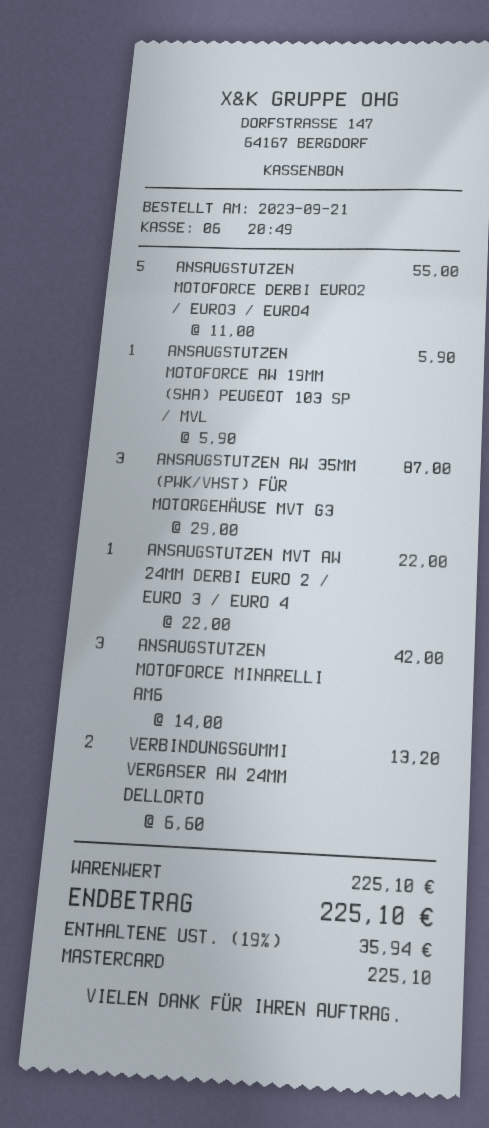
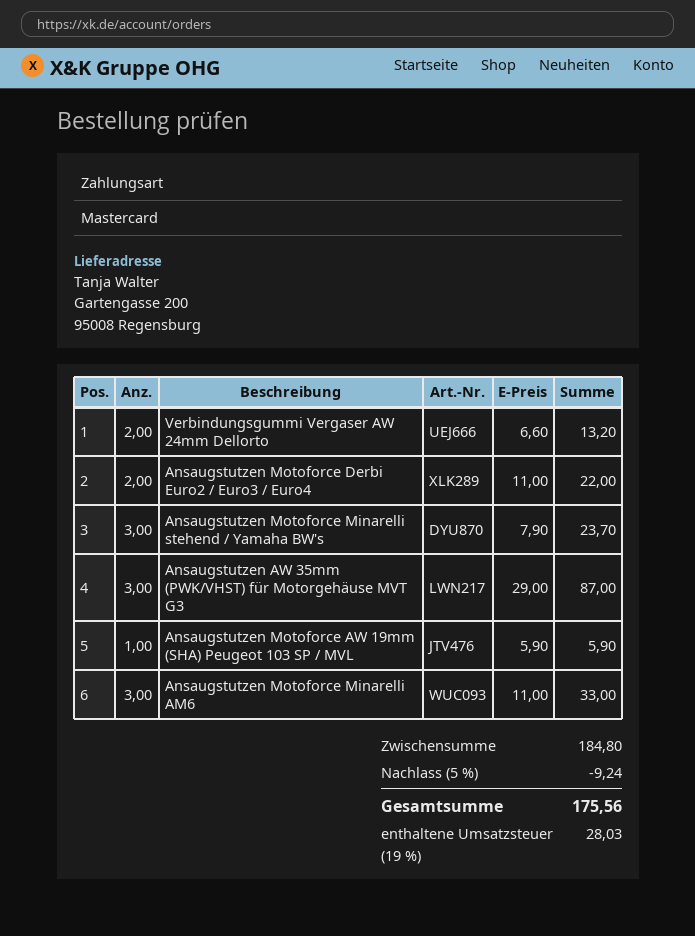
ANSAUGSTUTZEN MOTOFORCE DERBI EURO2 / EURO3 / EURO4: 5 x 11.00 = 55.00 -> 2 x 11.00 = 22.00
ANSAUGSTUTZEN MVT AW 24MM DERBI EURO 2 / EURO 3 / EURO 4: 1 x 22.00 = 22.00 -> none
ANSAUGSTUTZEN MOTOFORCE MINARELLI AM6: 3 x 14.00 = 42.00 -> 3 x 11.00 = 33.00
Ansaugstutzen Motoforce Minarelli stehend / Yamaha BW's: none -> 3 x 7.90 = 23.70
subtotal: 225.10 -> 184.80
discount: none -> 5% = 9.24
tax: 19% = 35.94 -> 19% = 28.03
total: 225.10 -> 175.56

